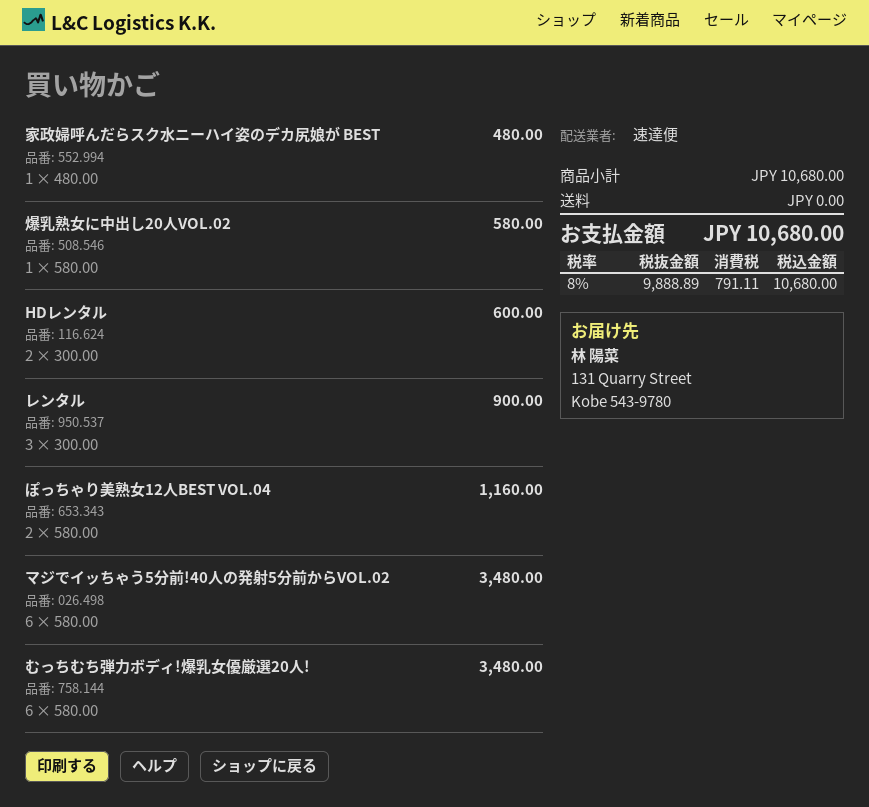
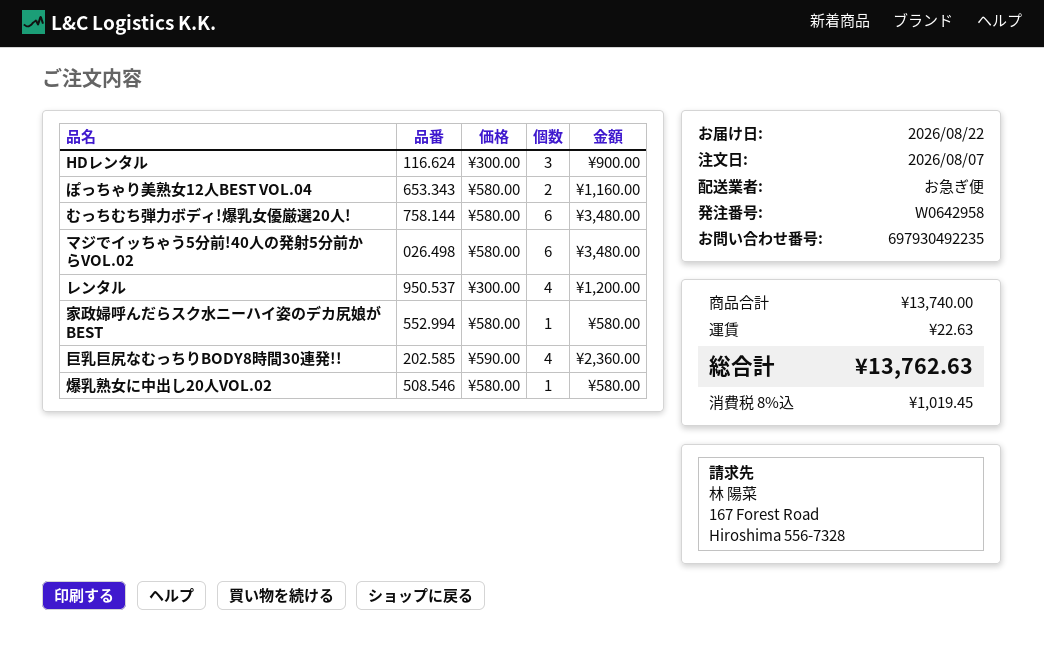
家政婦呼んだらスク水ニーハイ姿のデカ尻娘が BEST: 1 x 480.00 = 480.00 -> 1 x 580.00 = 580.00
HDレンタル: 2 x 300.00 = 600.00 -> 3 x 300.00 = 900.00
レンタル: 3 x 300.00 = 900.00 -> 4 x 300.00 = 1200.00
巨乳巨尻なむっちりBODY8時間30連発!!: none -> 4 x 590.00 = 2360.00
subtotal: 10680.00 -> 13740.00
shipping: 0.00 -> 22.63
tax: 8% = 791.11 -> 8% = 1019.45
total: 10680.00 -> 13762.63

